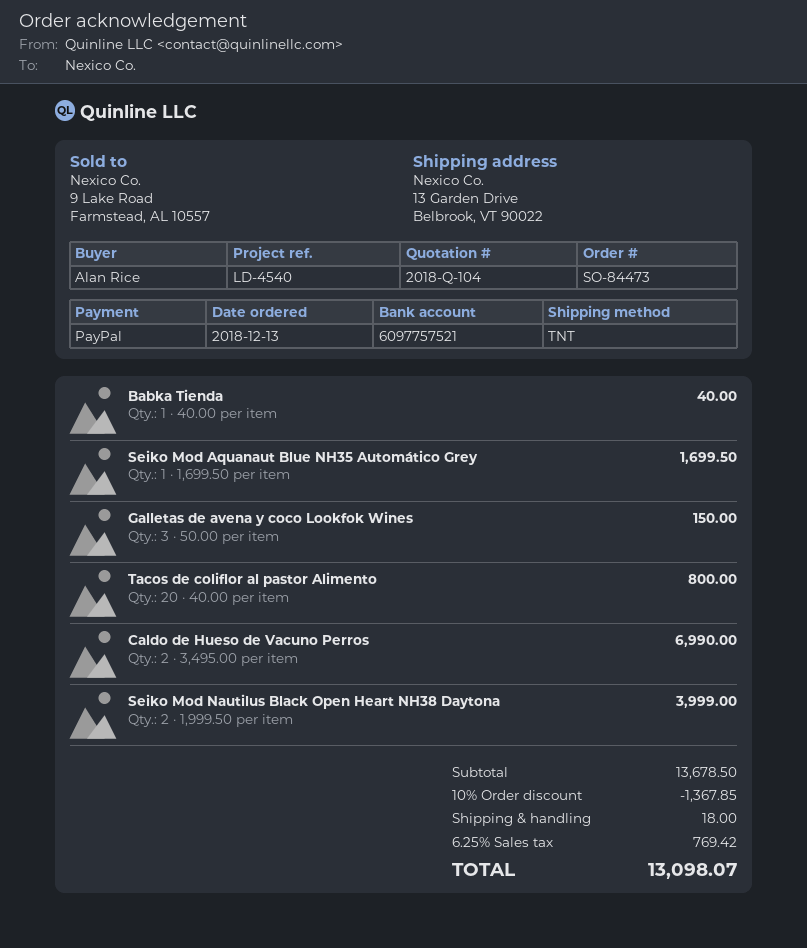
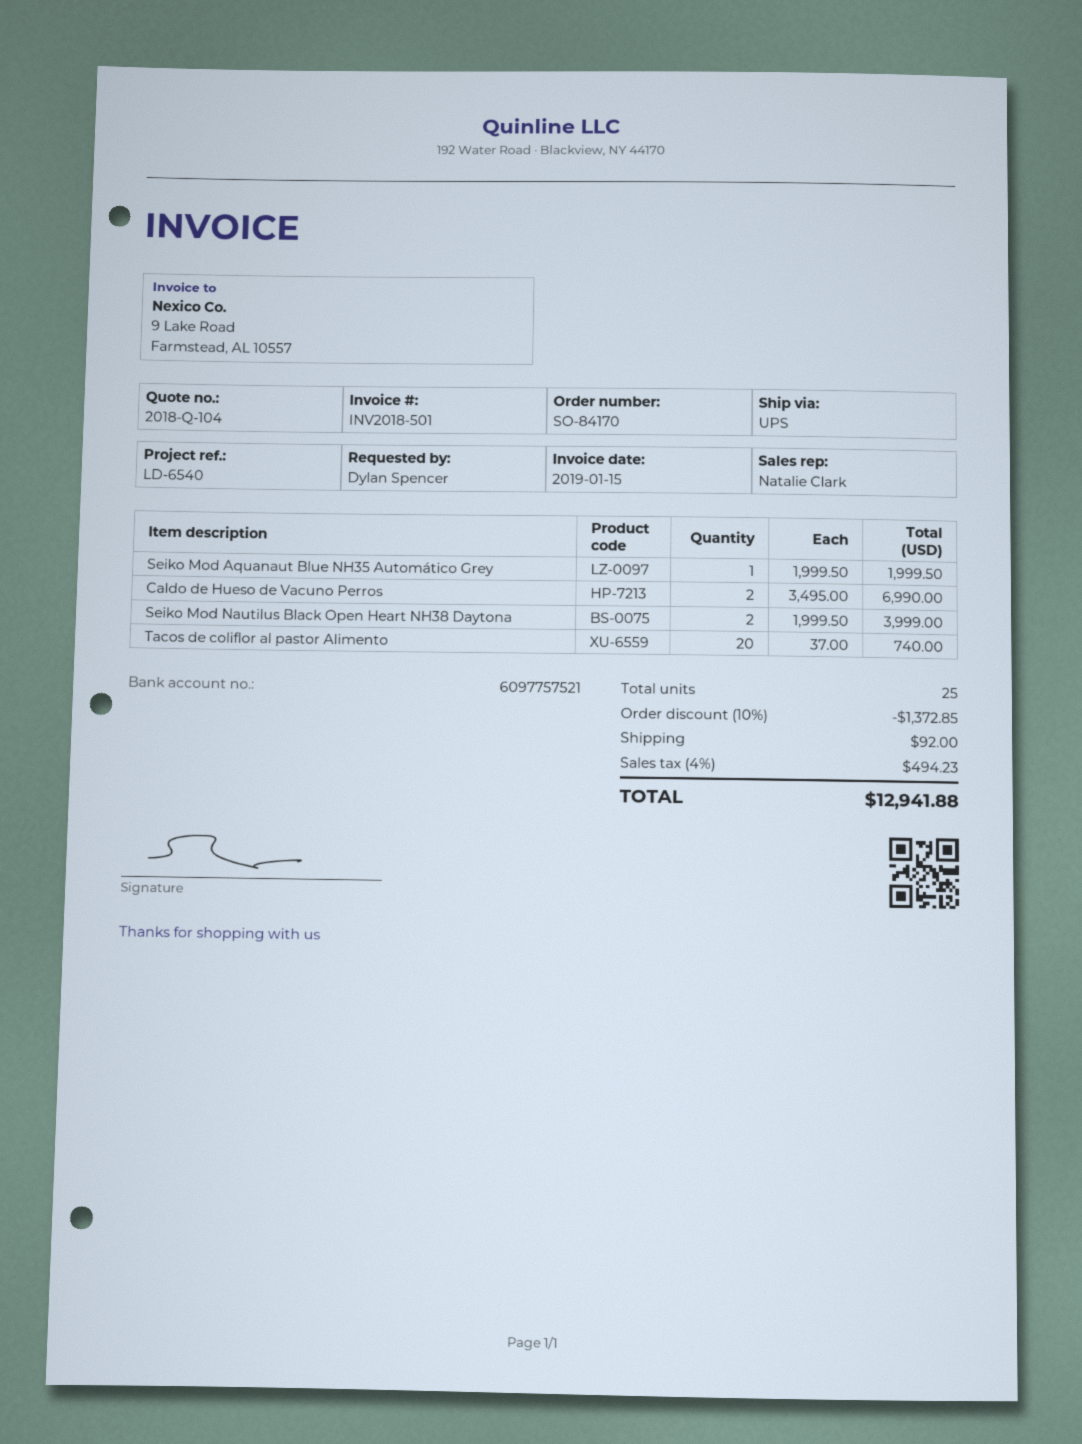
order number: SO-84473 -> SO-84170
reference: LD-4540 -> LD-6540
ordered by: Alan Rice -> Dylan Spencer
shipping method: TNT -> UPS
Babka Tienda: 1 x 40.00 = 40.00 -> none
Seiko Mod Aquanaut Blue NH35 Automático Grey: 1 x 1699.50 = 1699.50 -> 1 x 1999.50 = 1999.50
Galletas de avena y coco Lookfok Wines: 3 x 50.00 = 150.00 -> none
Tacos de coliflor al pastor Alimento: 20 x 40.00 = 800.00 -> 20 x 37.00 = 740.00
discount: 10% = 1367.85 -> 10% = 1372.85
shipping: 18.00 -> 92.00
tax: 6.25% = 769.42 -> 4% = 494.23
total: 13098.07 -> 12941.88

